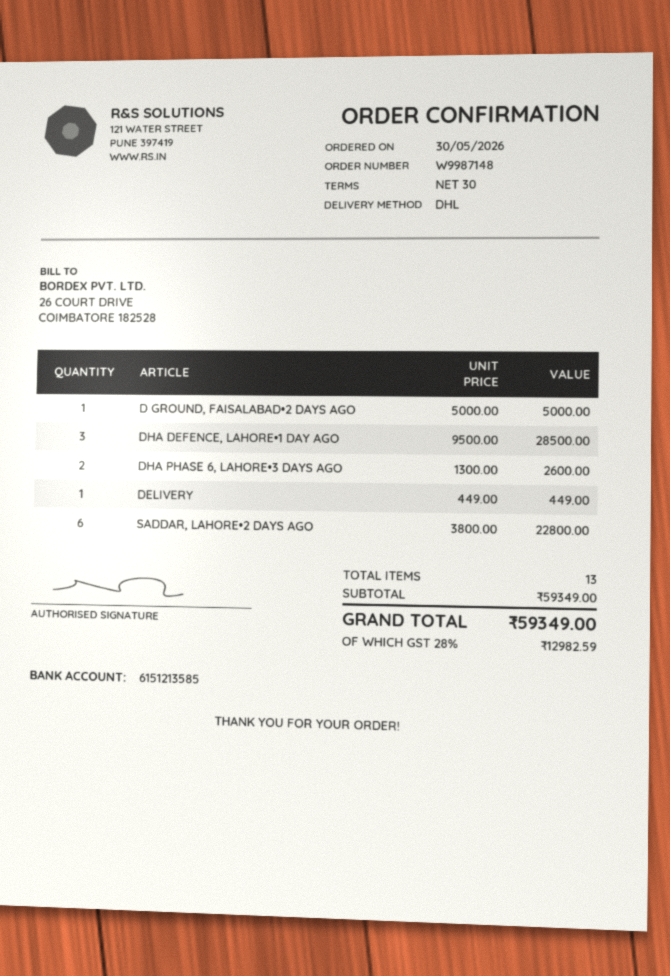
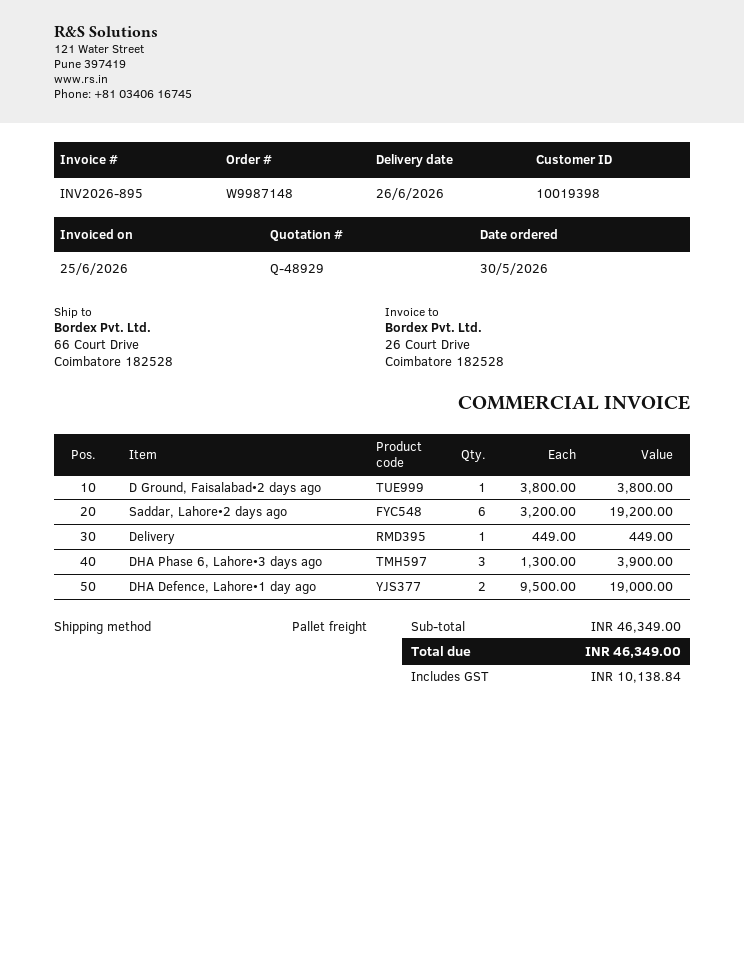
shipping method: DHL -> pallet freight
D GROUND, FAISALABAD•2 DAYS AGO: 1 x 5000.00 = 5000.00 -> 1 x 3800.00 = 3800.00
DHA DEFENCE, LAHORE•1 DAY AGO: 3 x 9500.00 = 28500.00 -> 2 x 9500.00 = 19000.00
DHA PHASE 6, LAHORE•3 DAYS AGO: 2 x 1300.00 = 2600.00 -> 3 x 1300.00 = 3900.00
SADDAR, LAHORE•2 DAYS AGO: 6 x 3800.00 = 22800.00 -> 6 x 3200.00 = 19200.00
subtotal: 59349.00 -> 46349.00
tax: 12982.59 -> 10138.84
total: 59349.00 -> 46349.00

